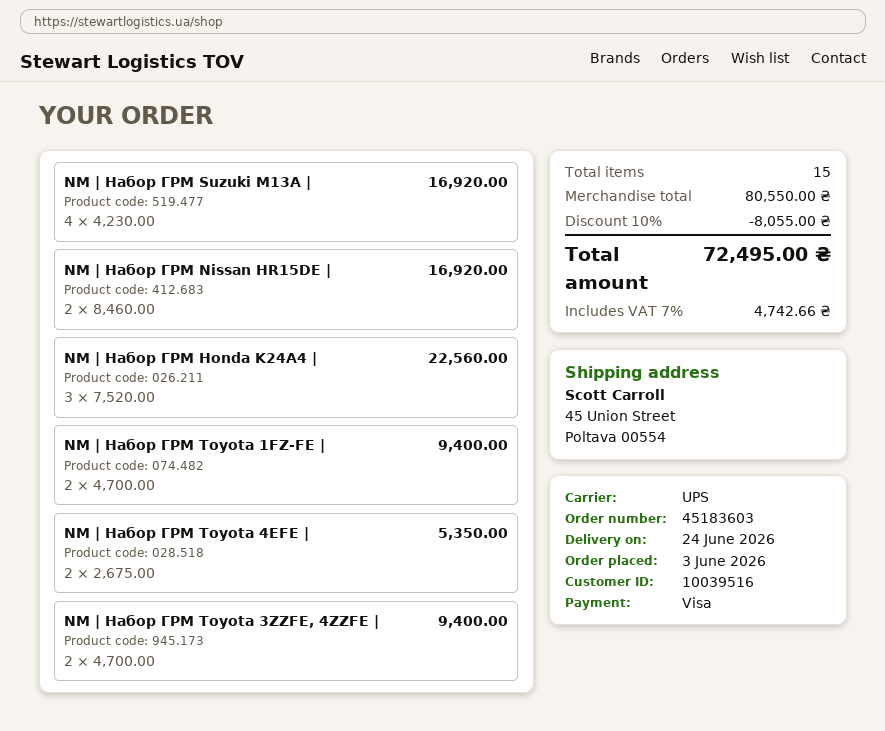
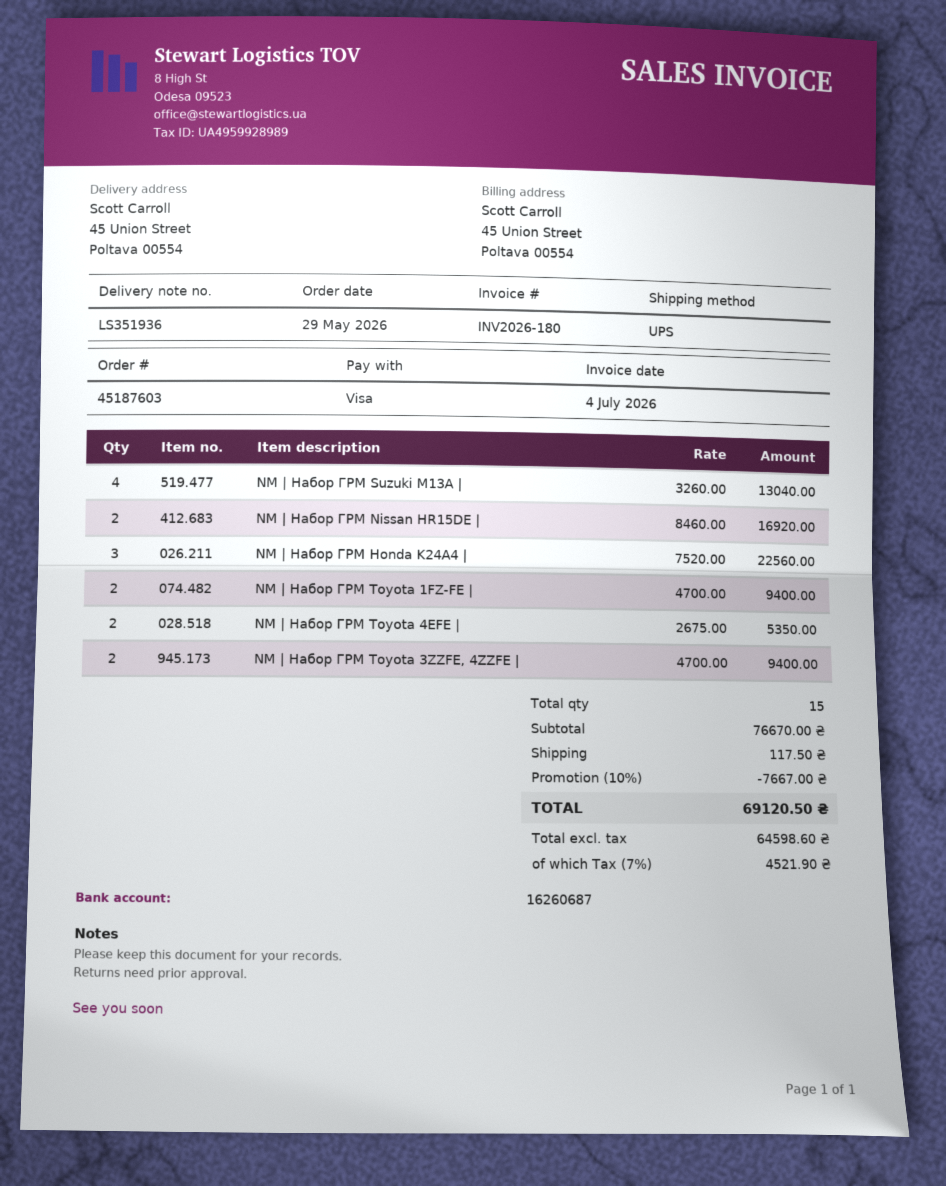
order number: 45183603 -> 45187603
order date: 2026-06-03 -> 2026-05-29
NM | Набор ГРМ Suzuki M13A |: 4 x 4230.00 = 16920.00 -> 4 x 3260.00 = 13040.00
subtotal: 80550.00 -> 76670.00
discount: 10% = 8055.00 -> 10% = 7667.00
shipping: none -> 117.50
tax: 7% = 4742.66 -> 7% = 4521.90
total: 72495.00 -> 69120.50

